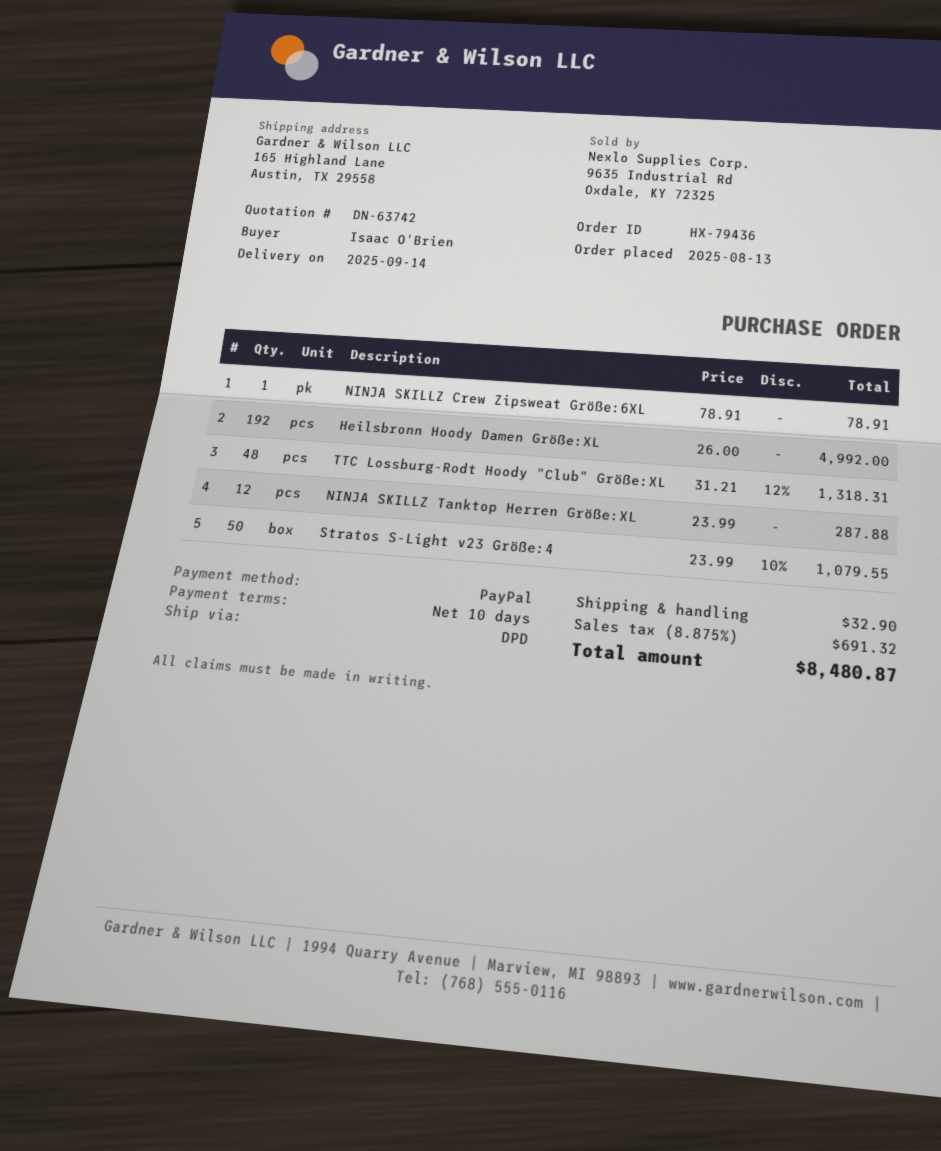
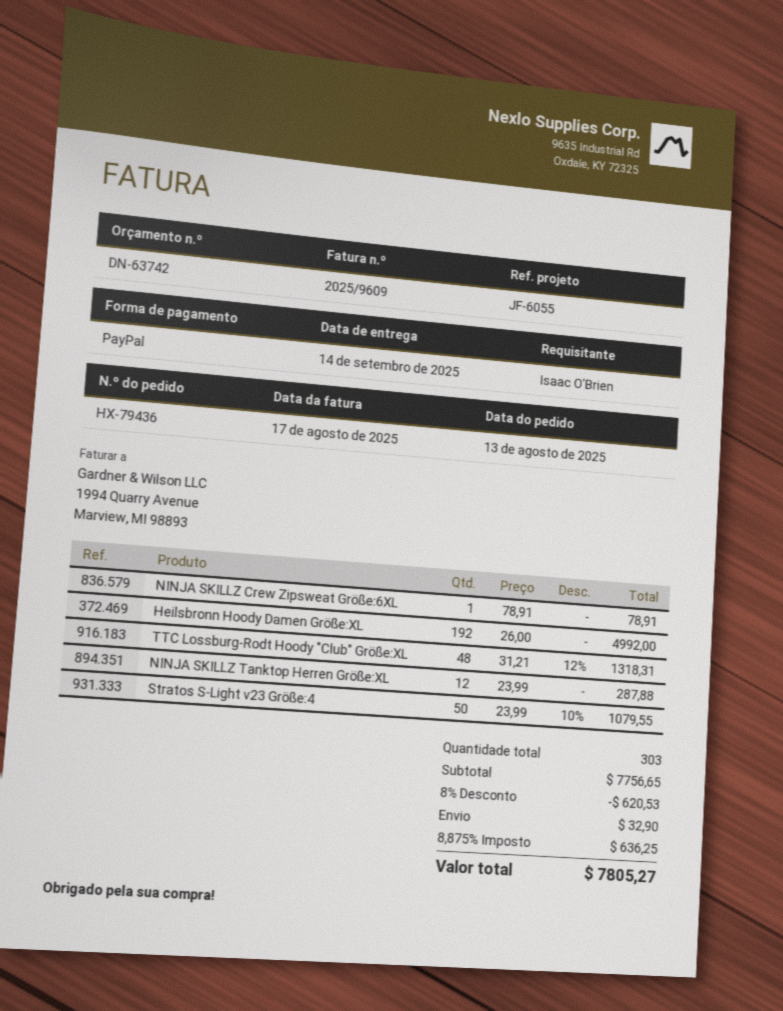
discount: none -> 8% = 620.53
tax: 8.875% = 691.32 -> 8.875% = 636.25
total: 8480.87 -> 7805.27

